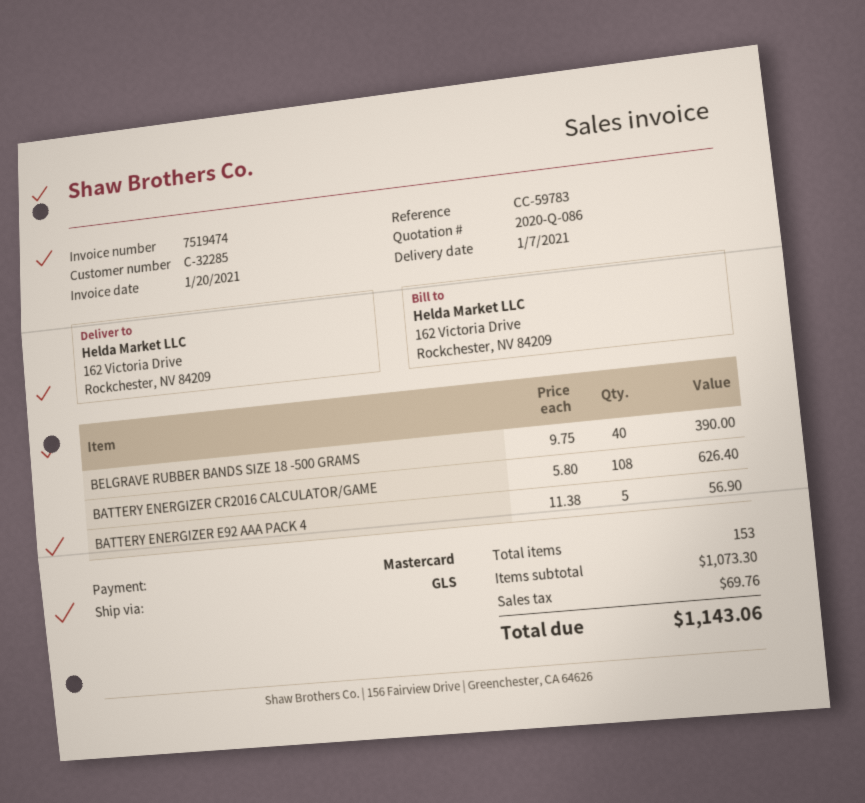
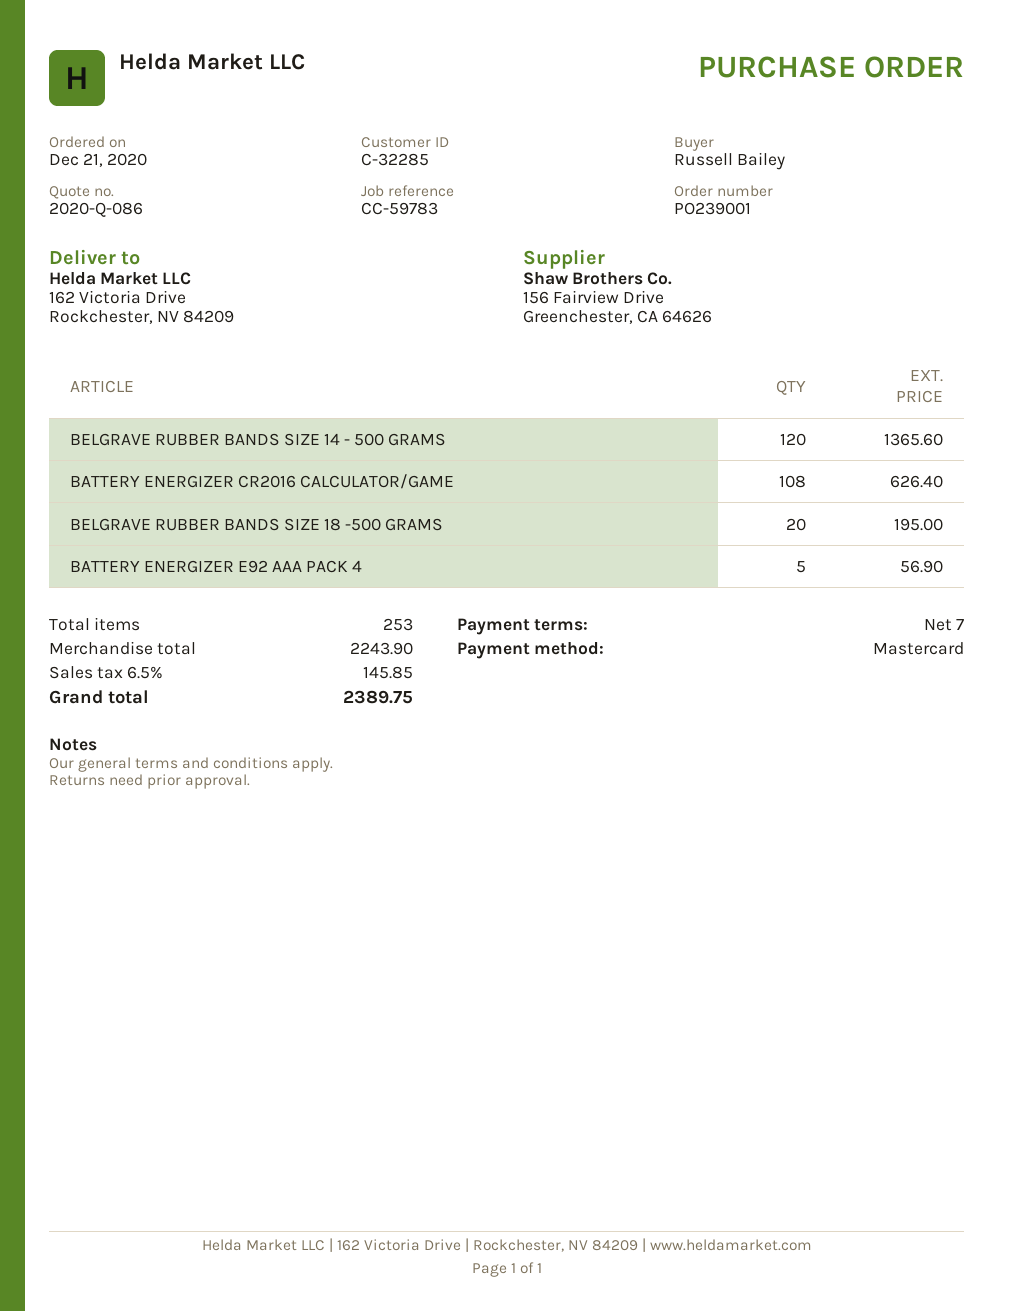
BELGRAVE RUBBER BANDS SIZE 18 -500 GRAMS: 40 for 390.00 -> 20 for 195.00
BELGRAVE RUBBER BANDS SIZE 14 - 500 GRAMS: none -> 120 for 1365.60
total quantity: 153 -> 253
subtotal: 1073.30 -> 2243.90
tax: 69.76 -> 145.85
total: 1143.06 -> 2389.75

